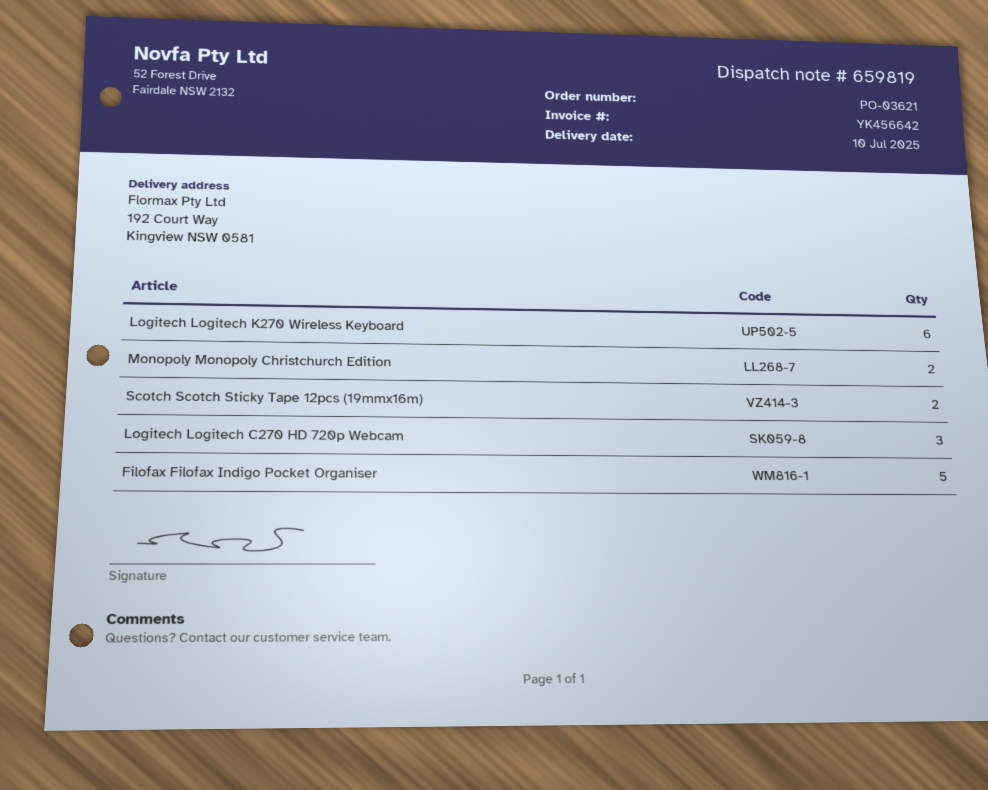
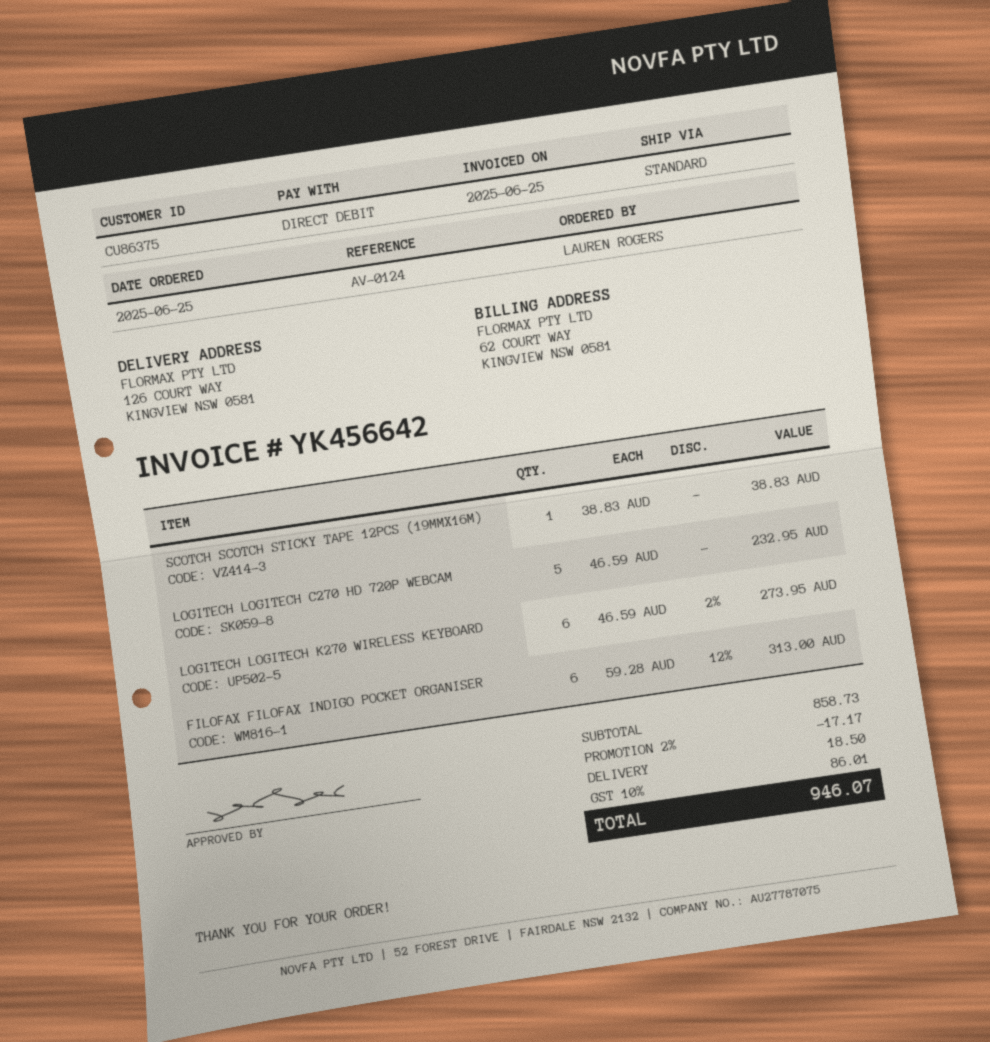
ship to: 192 Court Way, Kingview NSW 0581 -> 126 COURT WAY, KINGVIEW NSW 0581
Monopoly Monopoly Christchurch Edition: 2 -> none
Scotch Scotch Sticky Tape 12pcs (19mmx16m): 2 -> 1
Logitech Logitech C270 HD 720p Webcam: 3 -> 5
Filofax Filofax Indigo Pocket Organiser: 5 -> 6

